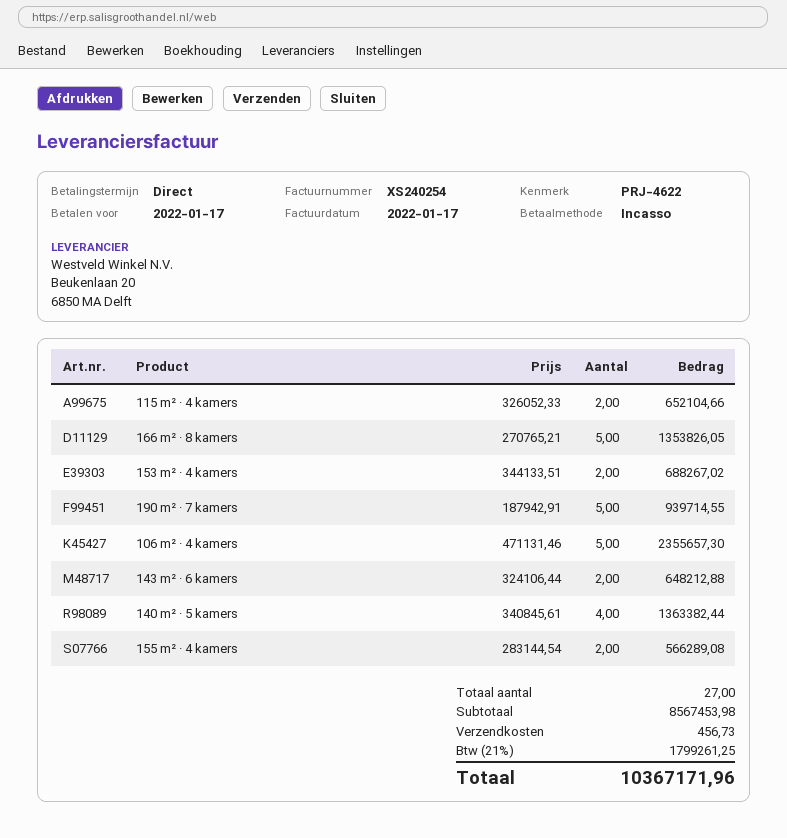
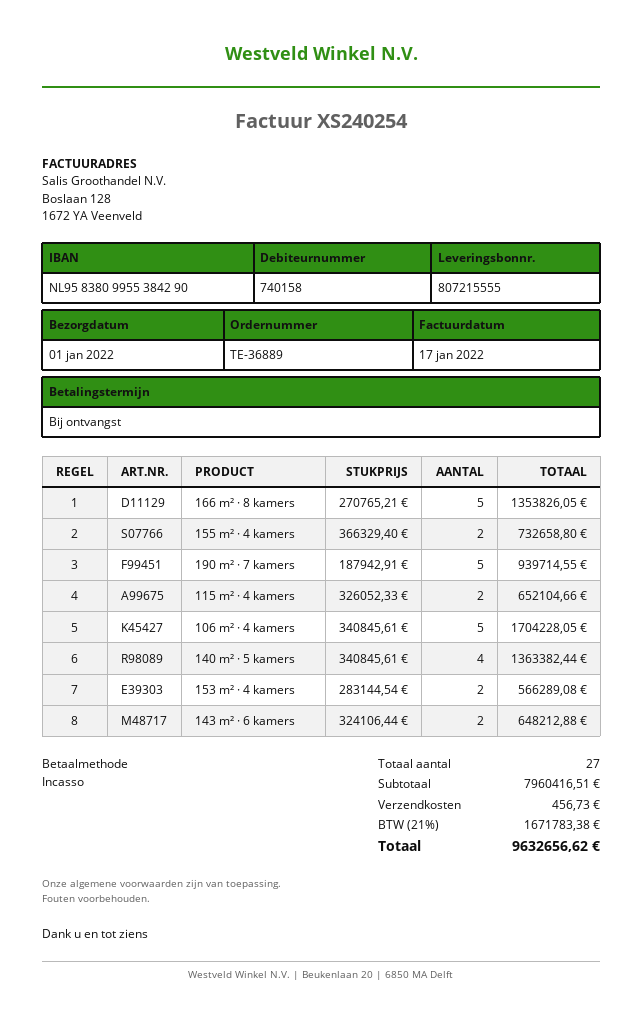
153 m² · 4 kamers: 2 x 344133.51 = 688267.02 -> 2 x 283144.54 = 566289.08
106 m² · 4 kamers: 5 x 471131.46 = 2355657.30 -> 5 x 340845.61 = 1704228.05
155 m² · 4 kamers: 2 x 283144.54 = 566289.08 -> 2 x 366329.40 = 732658.80
subtotal: 8567453.98 -> 7960416.51
tax: 21% = 1799261.25 -> 21% = 1671783.38
total: 10367171.96 -> 9632656.62

